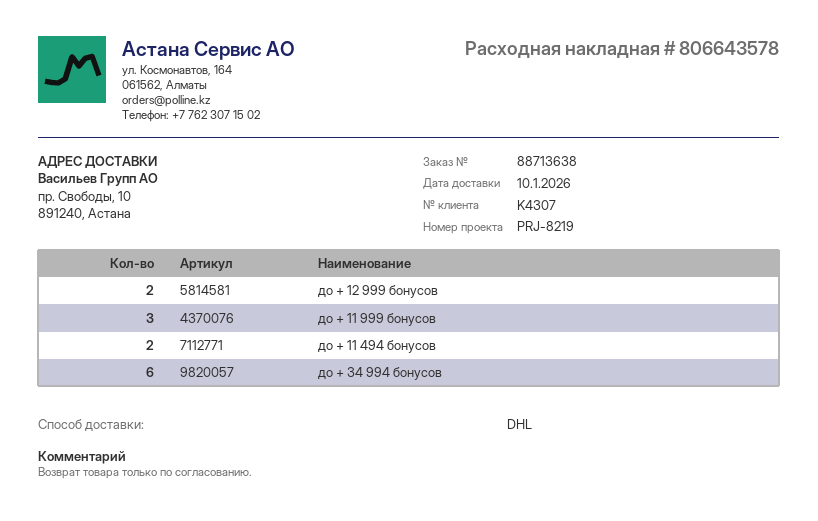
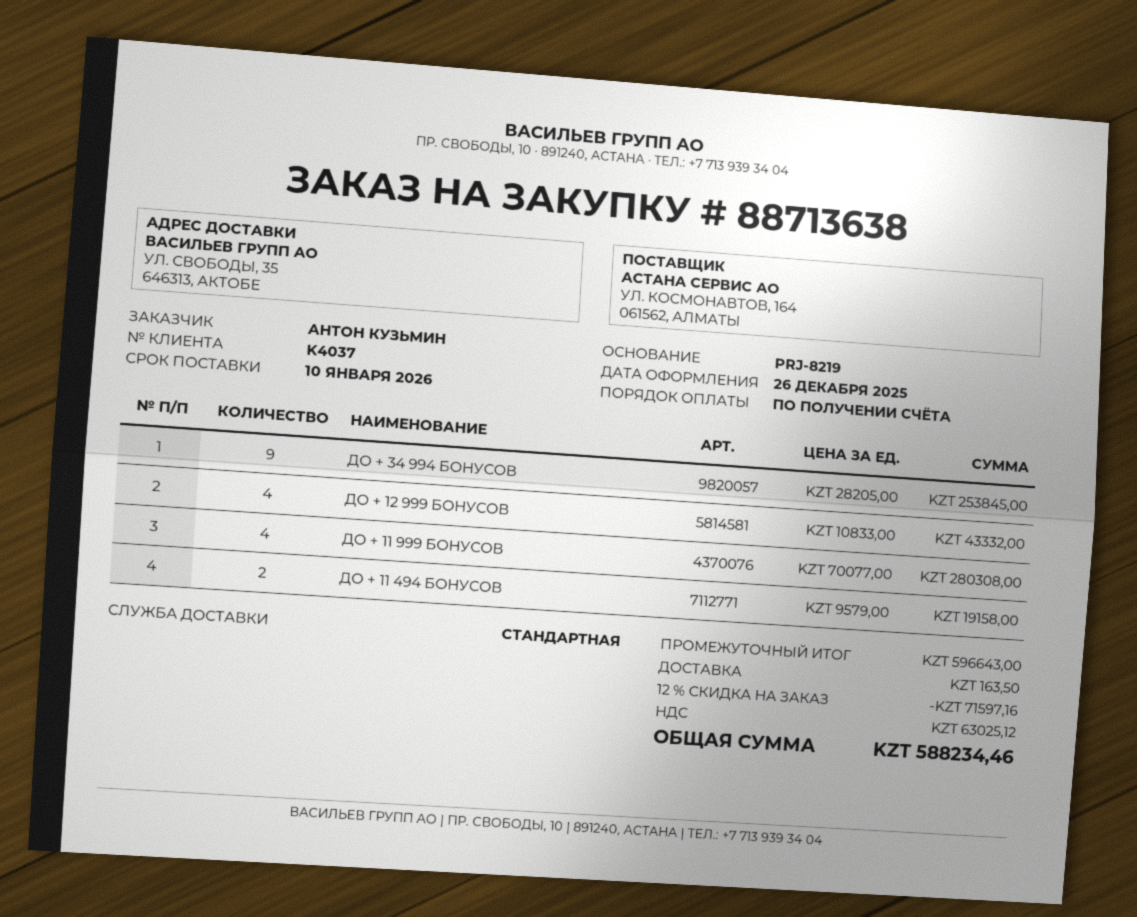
customer number: K4307 -> K4037
shipping method: DHL -> standard
ship to: пр. Свободы, 10, 891240, Астана -> УЛ. СВОБОДЫ, 35, 646313, АКТОБЕ
до + 12 999 бонусов: 2 -> 4
до + 11 999 бонусов: 3 -> 4
до + 34 994 бонусов: 6 -> 9

